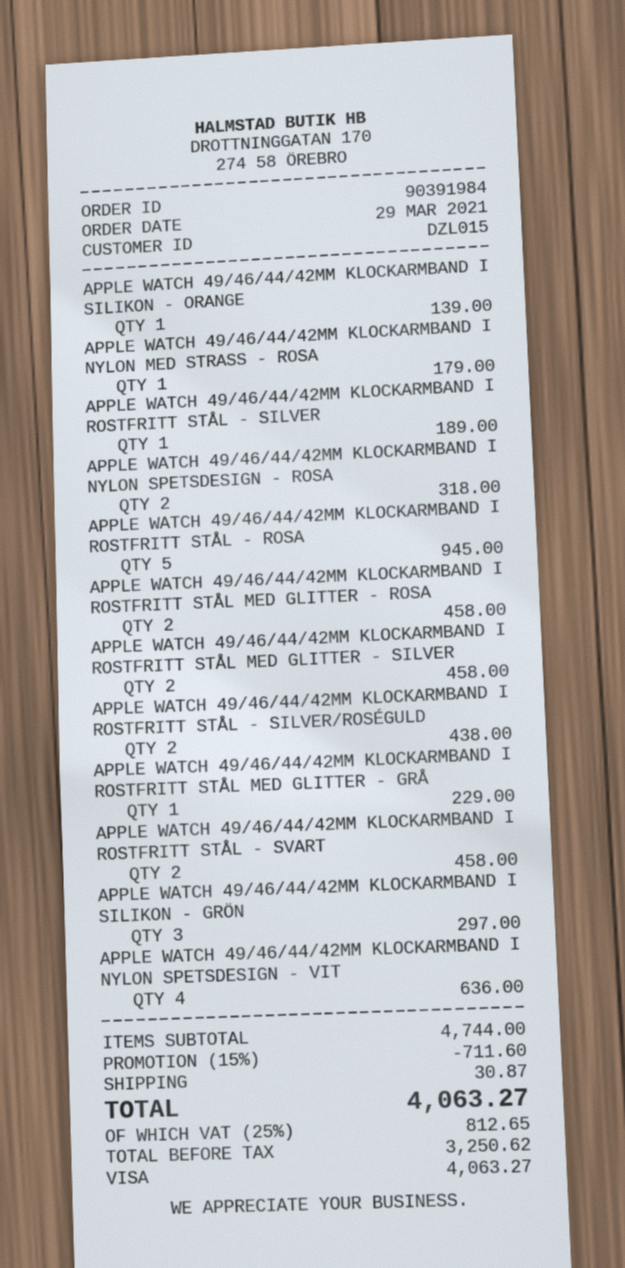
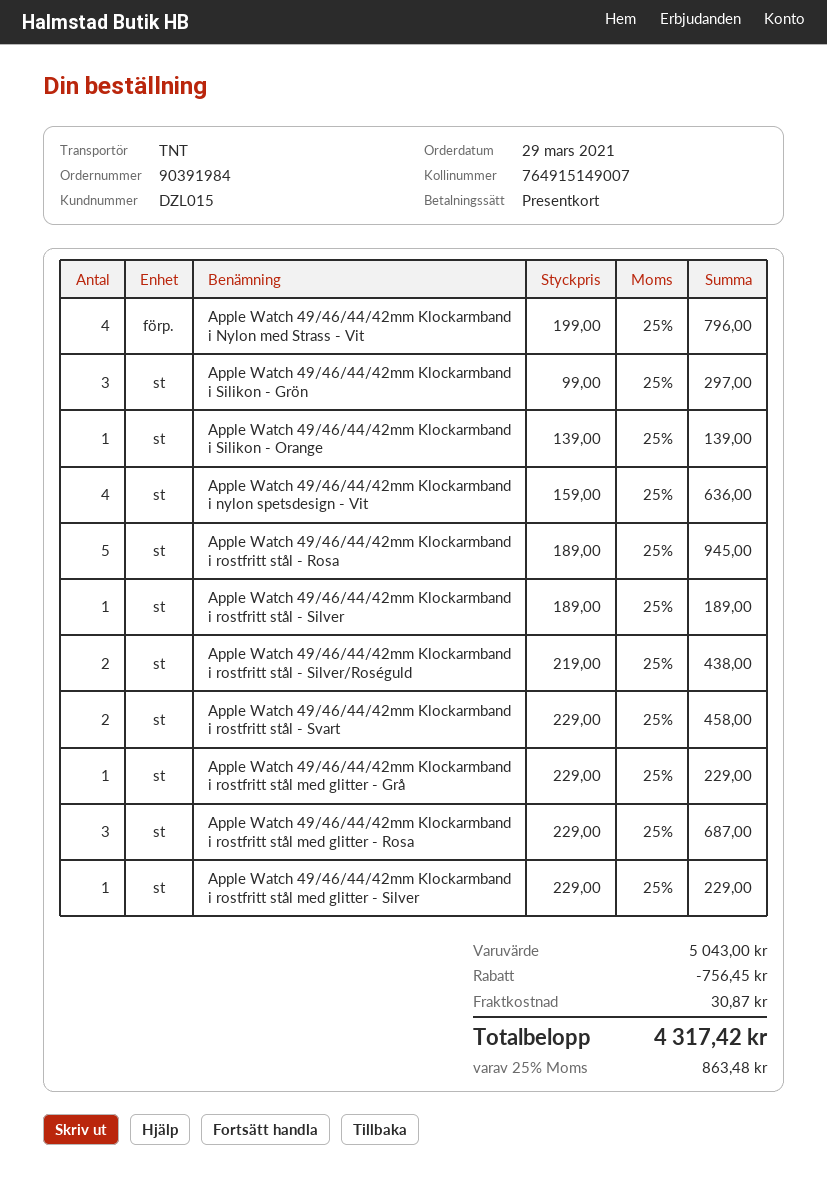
payment method: Visa -> gift card
APPLE WATCH 49/46/44/42MM KLOCKARMBAND I NYLON MED STRASS - ROSA: 1 for 179.00 -> none
APPLE WATCH 49/46/44/42MM KLOCKARMBAND I NYLON SPETSDESIGN - ROSA: 2 for 318.00 -> none
APPLE WATCH 49/46/44/42MM KLOCKARMBAND I ROSTFRITT STÅL MED GLITTER - ROSA: 2 for 458.00 -> 3 for 687.00
APPLE WATCH 49/46/44/42MM KLOCKARMBAND I ROSTFRITT STÅL MED GLITTER - SILVER: 2 for 458.00 -> 1 for 229.00
Apple Watch 49/46/44/42mm Klockarmband i Nylon med Strass - Vit: none -> 4 for 796.00
subtotal: 4744.00 -> 5043.00
discount: 711.60 -> 756.45
tax: 25% = 812.65 -> 25% = 863.48
total: 4063.27 -> 4317.42

